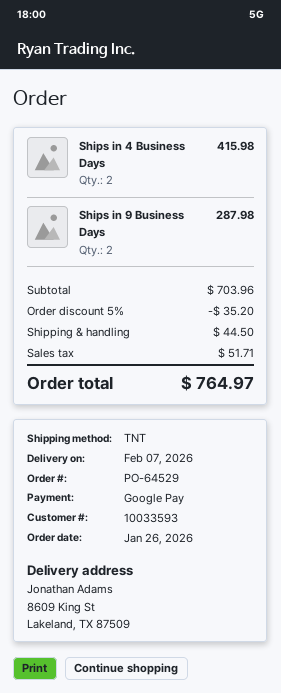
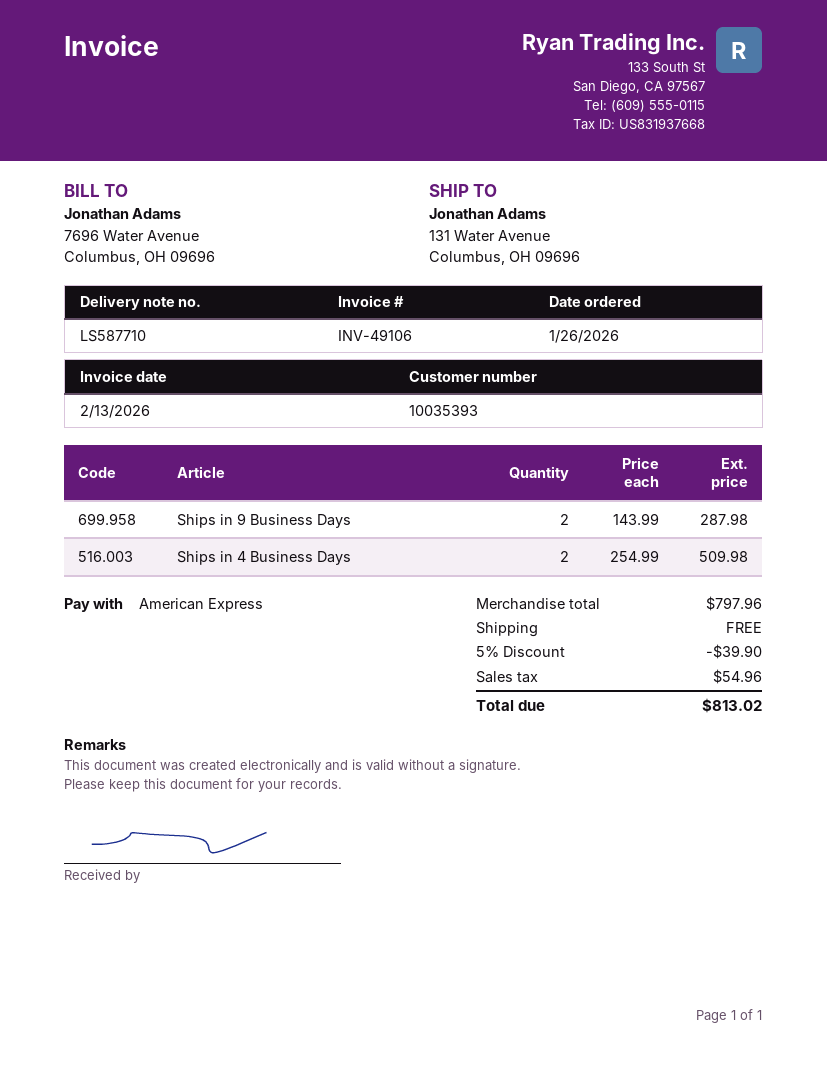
customer number: 10033593 -> 10035393
payment method: Google Pay -> American Express
ship to: 8609 King St, Lakeland, TX 87509 -> 131 Water Avenue, Columbus, OH 09696
Ships in 4 Business Days: 2 for 415.98 -> 2 for 509.98
subtotal: 703.96 -> 797.96
discount: 5% = 35.20 -> 5% = 39.90
shipping: 44.50 -> 0.00
tax: 51.71 -> 54.96
total: 764.97 -> 813.02

